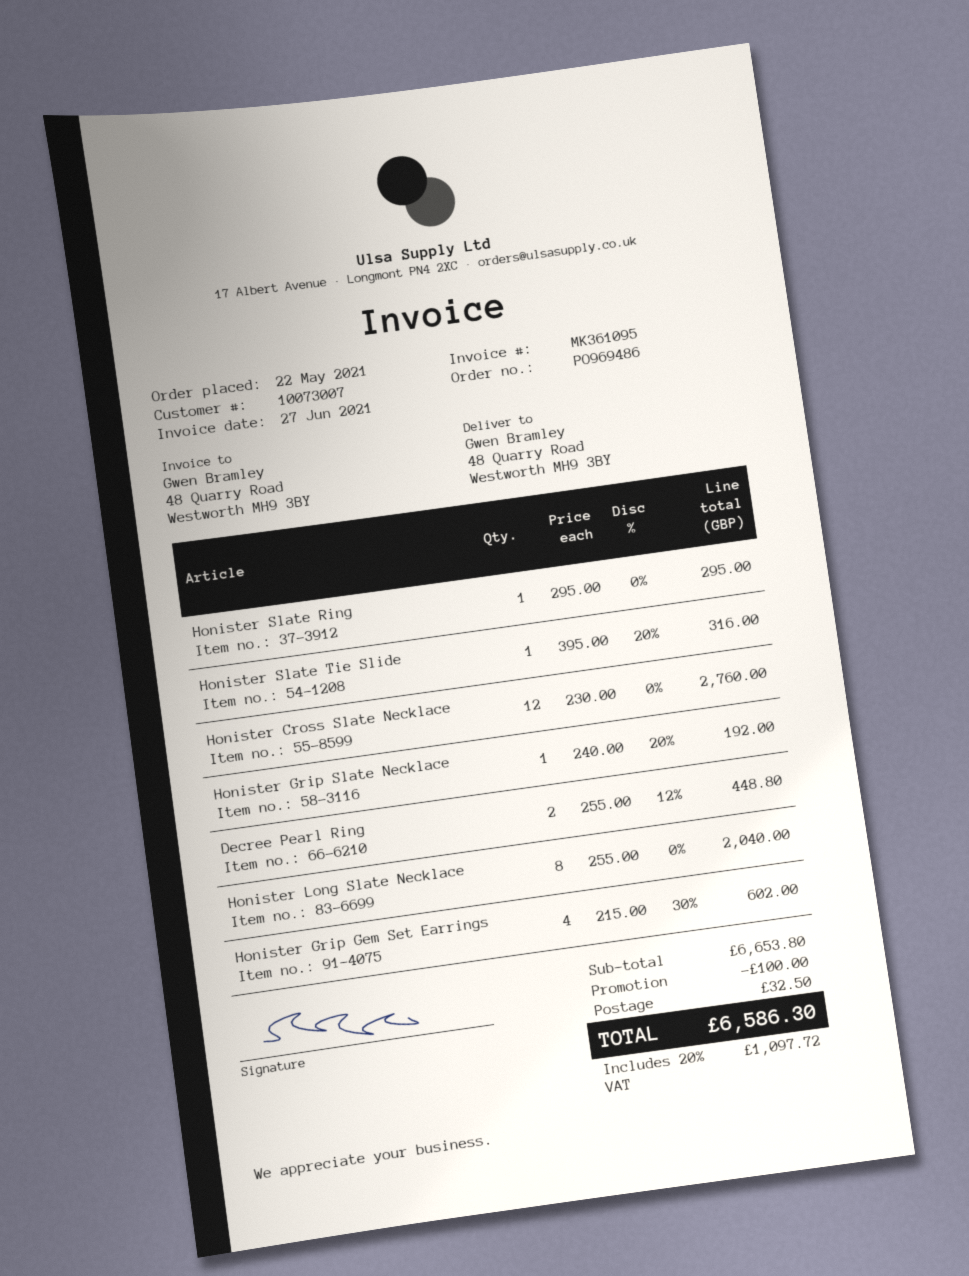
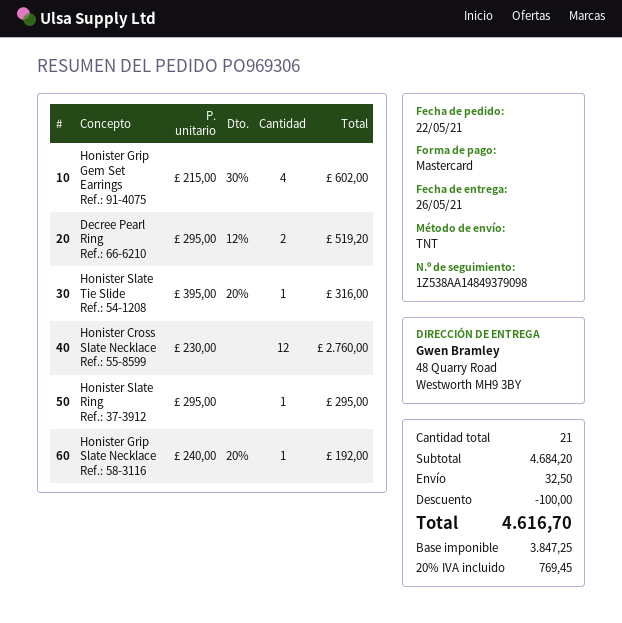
order number: PO969486 -> PO969306
Decree Pearl Ring: 2 x 255.00 - 12% = 448.80 -> 2 x 295.00 - 12% = 519.20
Honister Long Slate Necklace: 8 x 255.00 = 2040.00 -> none
subtotal: 6653.80 -> 4684.20
tax: 20% = 1097.72 -> 20% = 769.45
total: 6586.30 -> 4616.70

